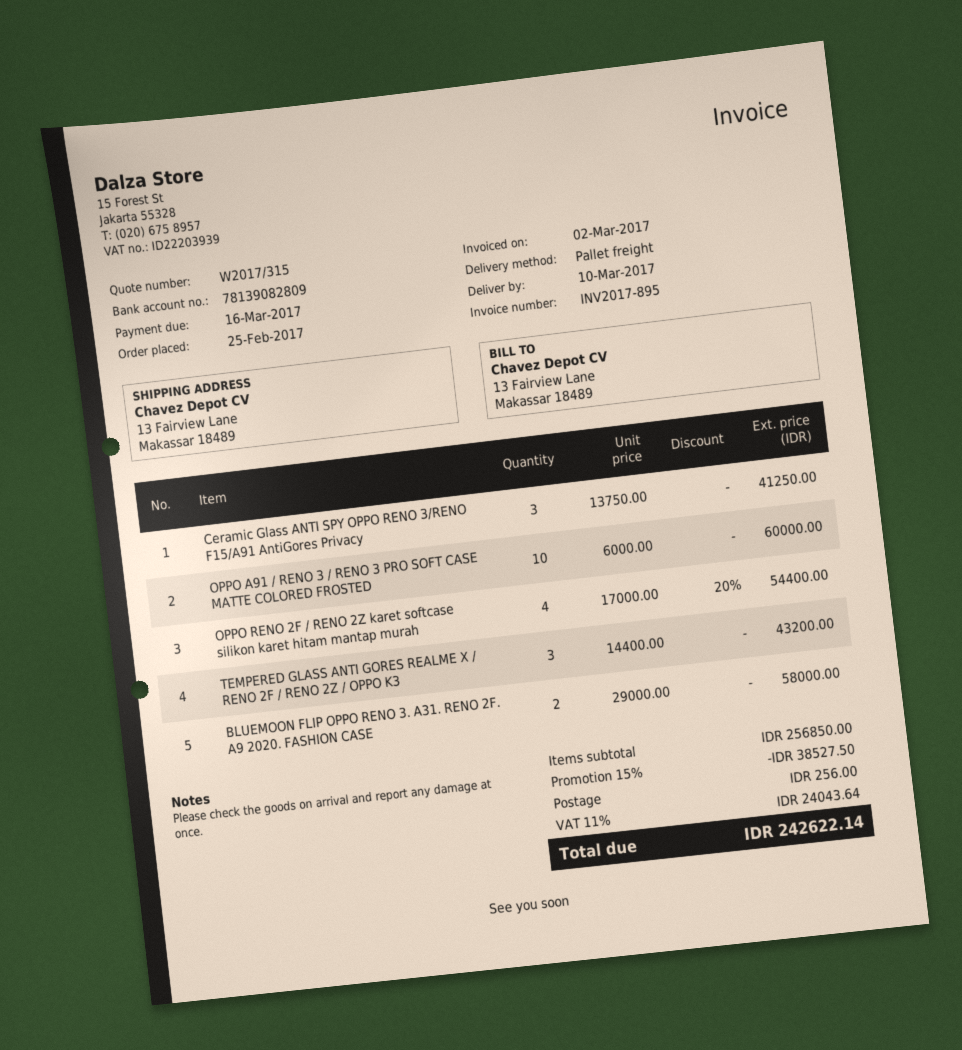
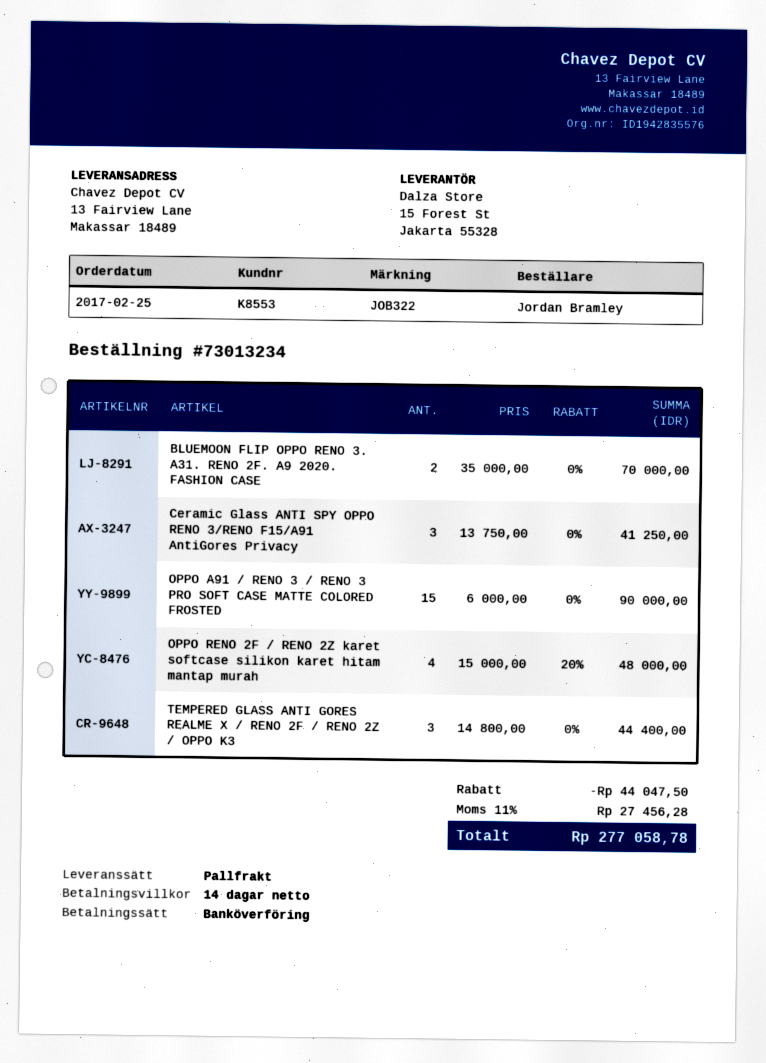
OPPO A91 / RENO 3 / RENO 3 PRO SOFT CASE MATTE COLORED FROSTED: 10 x 6000.00 = 60000.00 -> 15 x 6000.00 = 90000.00
OPPO RENO 2F / RENO 2Z karet softcase silikon karet hitam mantap murah: 4 x 17000.00 - 20% = 54400.00 -> 4 x 15000.00 - 20% = 48000.00
TEMPERED GLASS ANTI GORES REALME X / RENO 2F / RENO 2Z / OPPO K3: 3 x 14400.00 = 43200.00 -> 3 x 14800.00 = 44400.00
BLUEMOON FLIP OPPO RENO 3. A31. RENO 2F. A9 2020. FASHION CASE: 2 x 29000.00 = 58000.00 -> 2 x 35000.00 = 70000.00
discount: 38527.50 -> 44047.50
shipping: 256.00 -> none
tax: 11% = 24043.64 -> 11% = 27456.28
total: 242622.14 -> 277058.78

